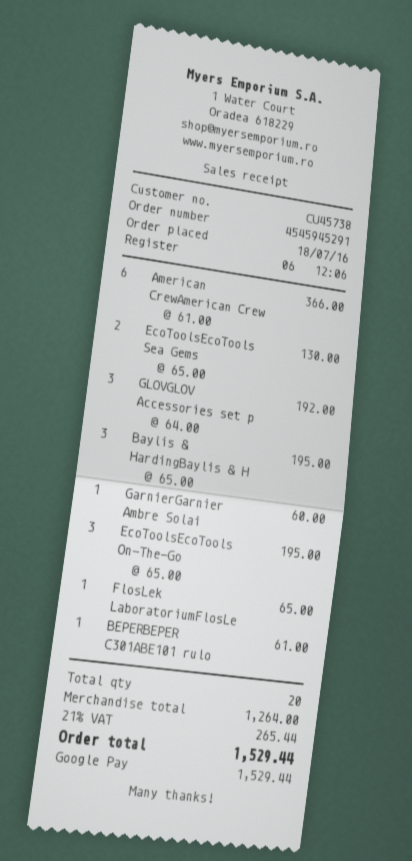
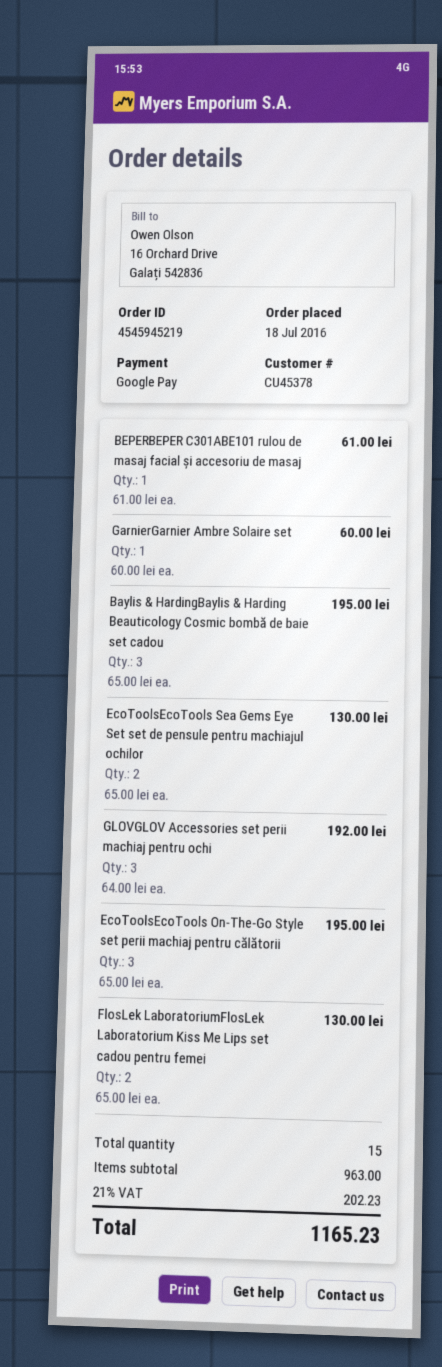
order number: 4545945291 -> 4545945219
customer number: CU45738 -> CU45378
American CrewAmerican Crew: 6 x 61.00 = 366.00 -> none
FlosLek LaboratoriumFlosLe: 1 x 65.00 = 65.00 -> 2 x 65.00 = 130.00
total quantity: 20 -> 15
subtotal: 1264.00 -> 963.00
tax: 21% = 265.44 -> 21% = 202.23
total: 1529.44 -> 1165.23

